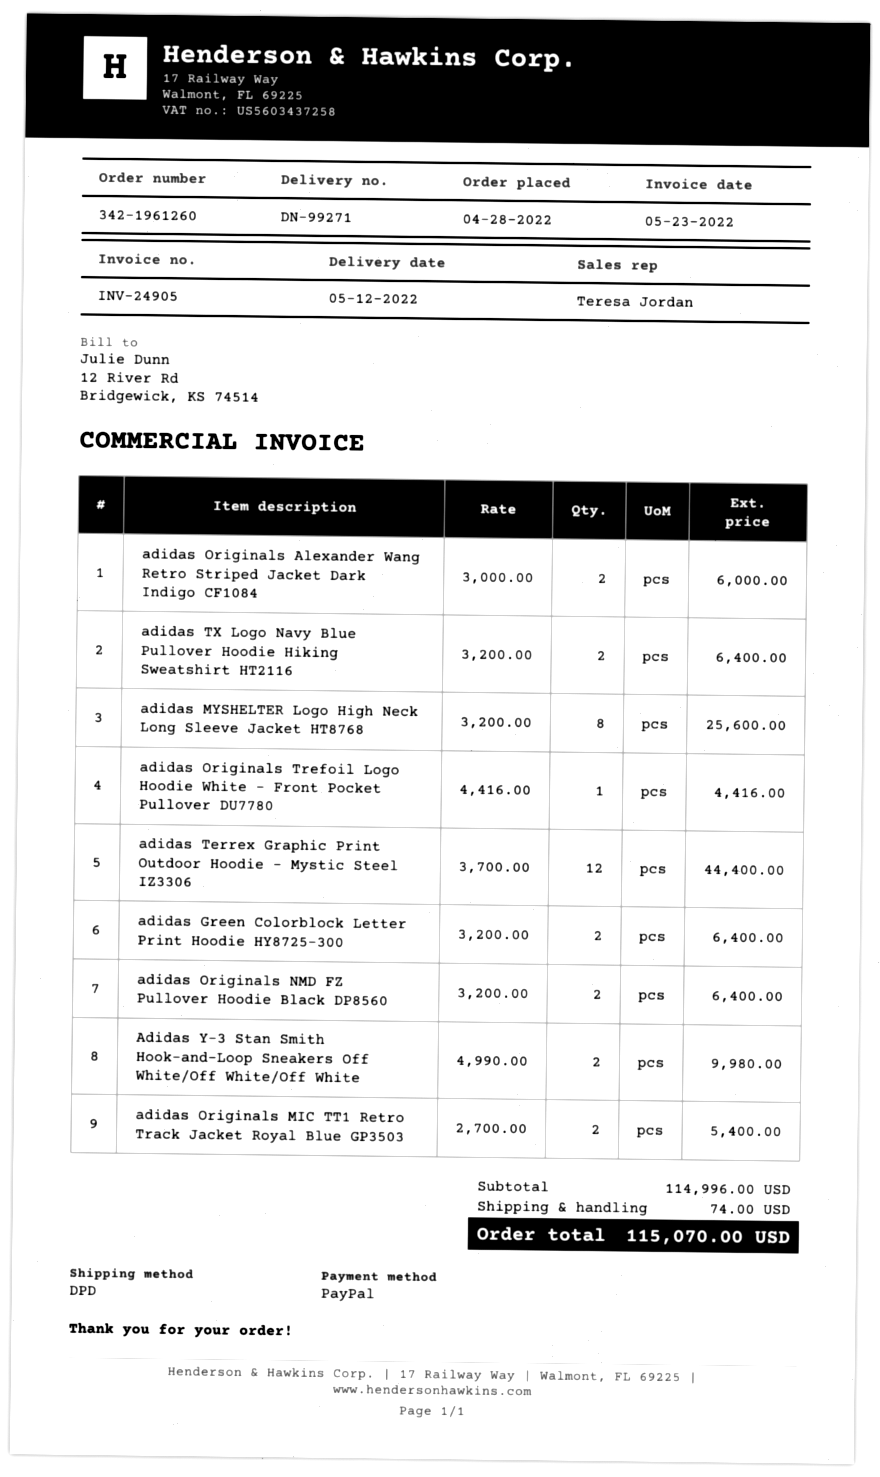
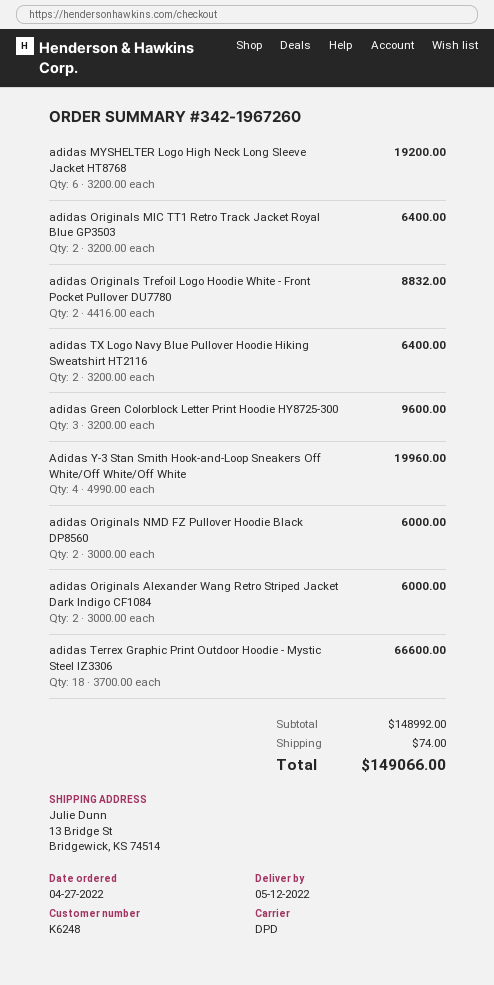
order number: 342-1961260 -> 342-1967260
order date: 2022-04-28 -> 2022-04-27
adidas MYSHELTER Logo High Neck Long Sleeve Jacket HT8768: 8 x 3200.00 = 25600.00 -> 6 x 3200.00 = 19200.00
adidas Originals Trefoil Logo Hoodie White - Front Pocket Pullover DU7780: 1 x 4416.00 = 4416.00 -> 2 x 4416.00 = 8832.00
adidas Terrex Graphic Print Outdoor Hoodie - Mystic Steel IZ3306: 12 x 3700.00 = 44400.00 -> 18 x 3700.00 = 66600.00
adidas Green Colorblock Letter Print Hoodie HY8725-300: 2 x 3200.00 = 6400.00 -> 3 x 3200.00 = 9600.00
adidas Originals NMD FZ Pullover Hoodie Black DP8560: 2 x 3200.00 = 6400.00 -> 2 x 3000.00 = 6000.00
Adidas Y-3 Stan Smith Hook-and-Loop Sneakers Off White/Off White/Off White: 2 x 4990.00 = 9980.00 -> 4 x 4990.00 = 19960.00
adidas Originals MIC TT1 Retro Track Jacket Royal Blue GP3503: 2 x 2700.00 = 5400.00 -> 2 x 3200.00 = 6400.00
subtotal: 114996.00 -> 148992.00
total: 115070.00 -> 149066.00

